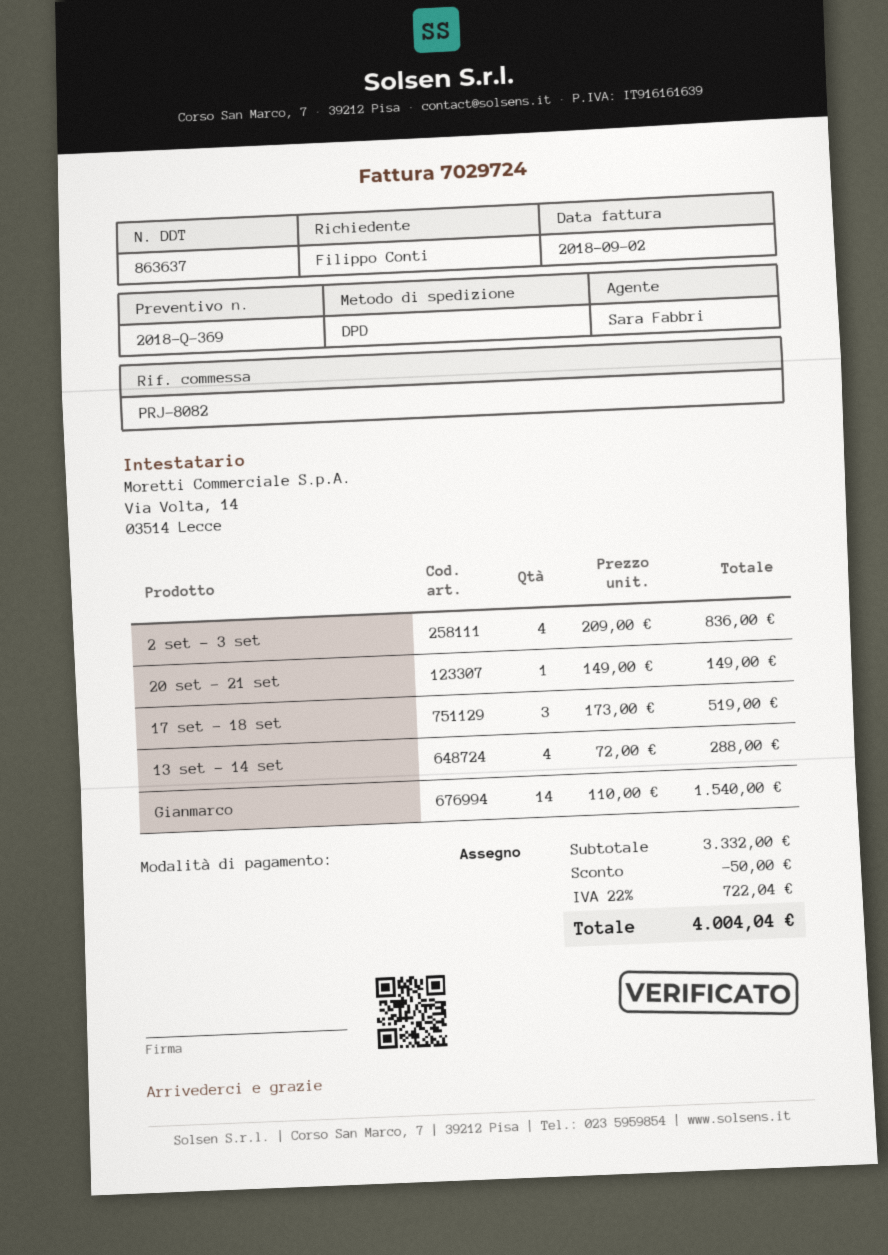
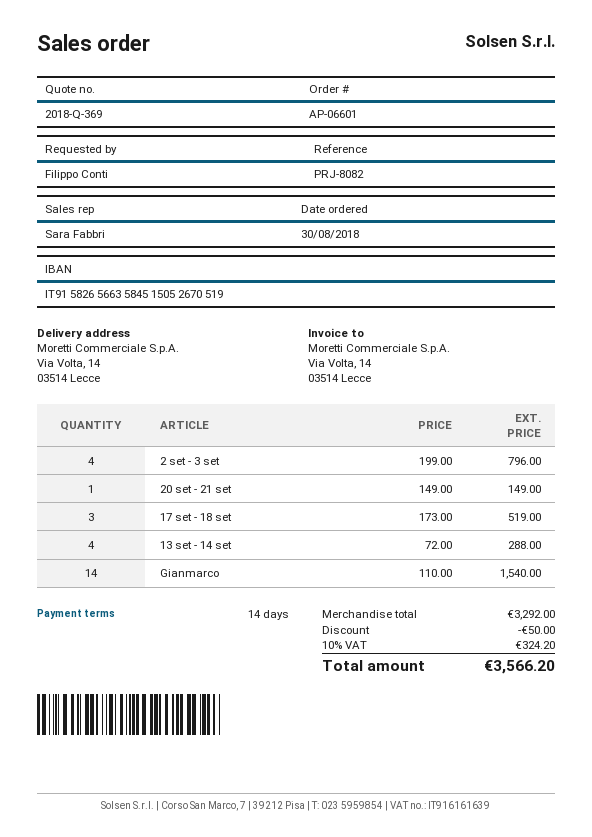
2 set - 3 set: 4 x 209.00 = 836.00 -> 4 x 199.00 = 796.00
subtotal: 3332.00 -> 3292.00
tax: 22% = 722.04 -> 10% = 324.20
total: 4004.04 -> 3566.20

